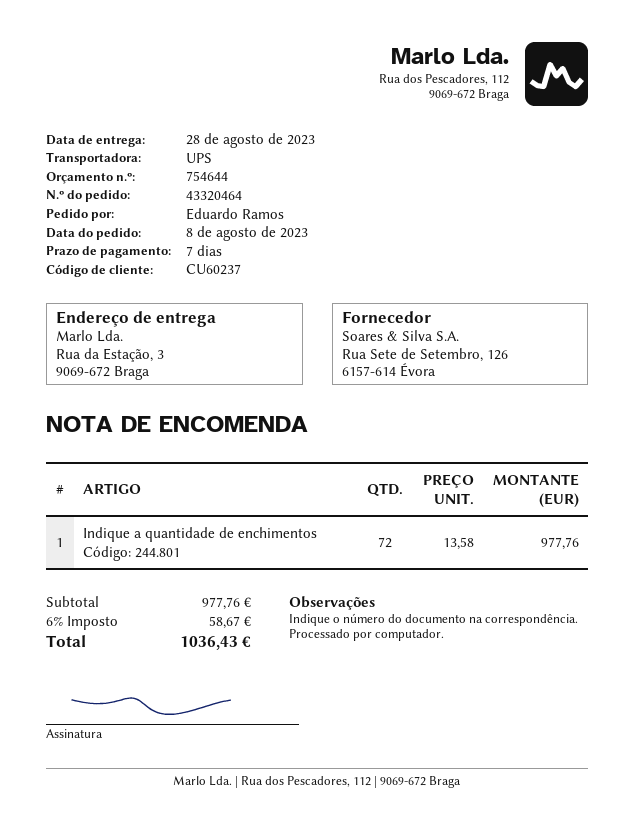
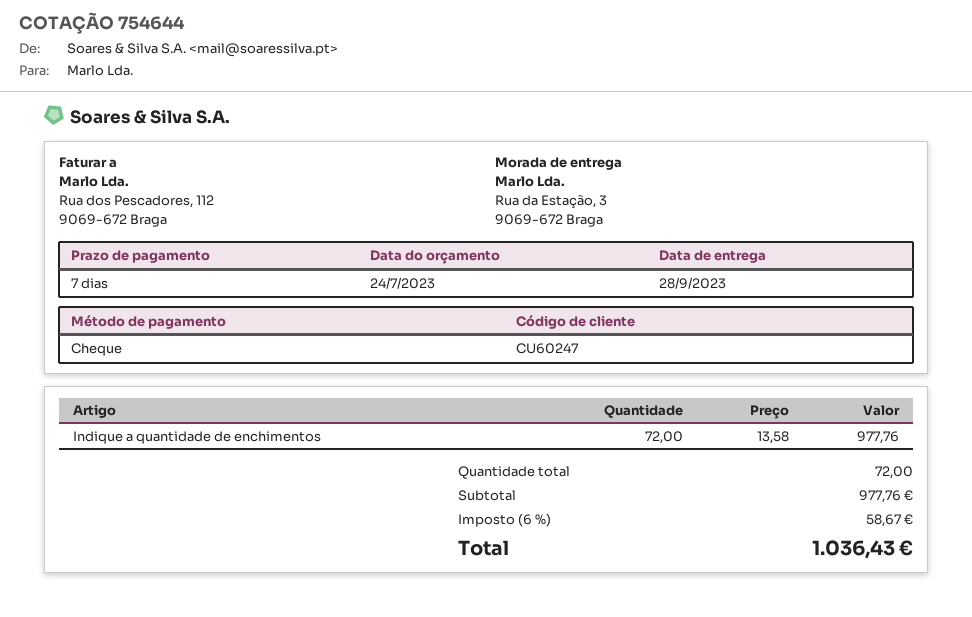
delivery date: 2023-08-28 -> 2023-09-28
customer number: CU60237 -> CU60247

